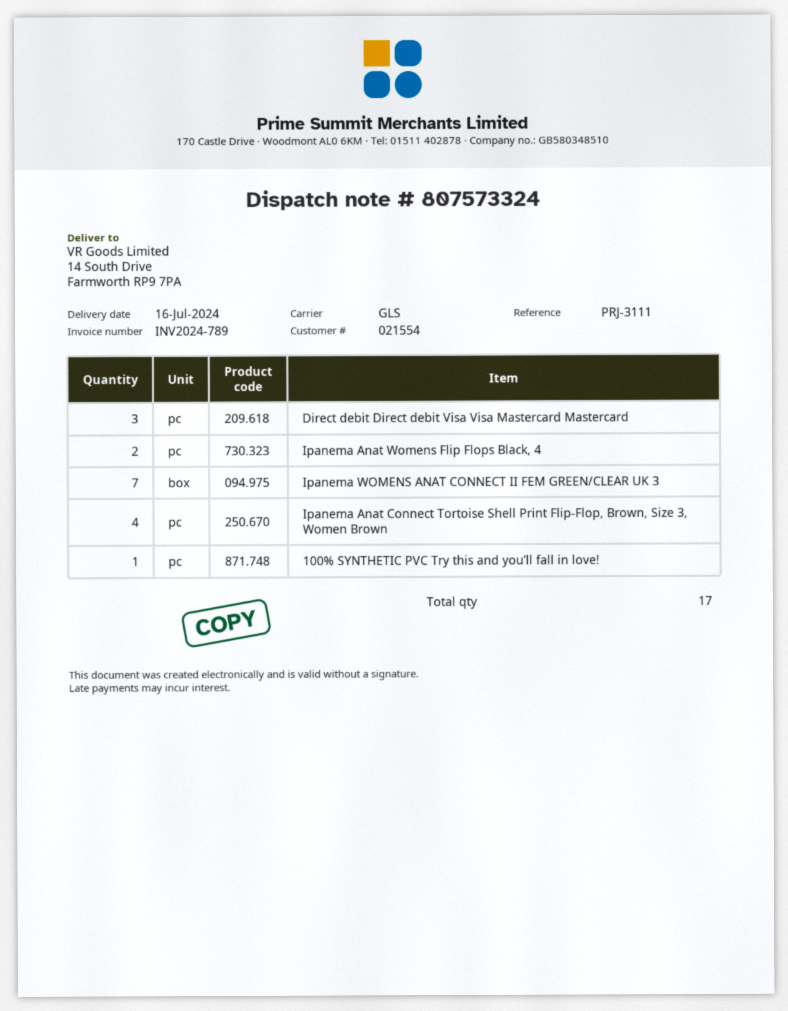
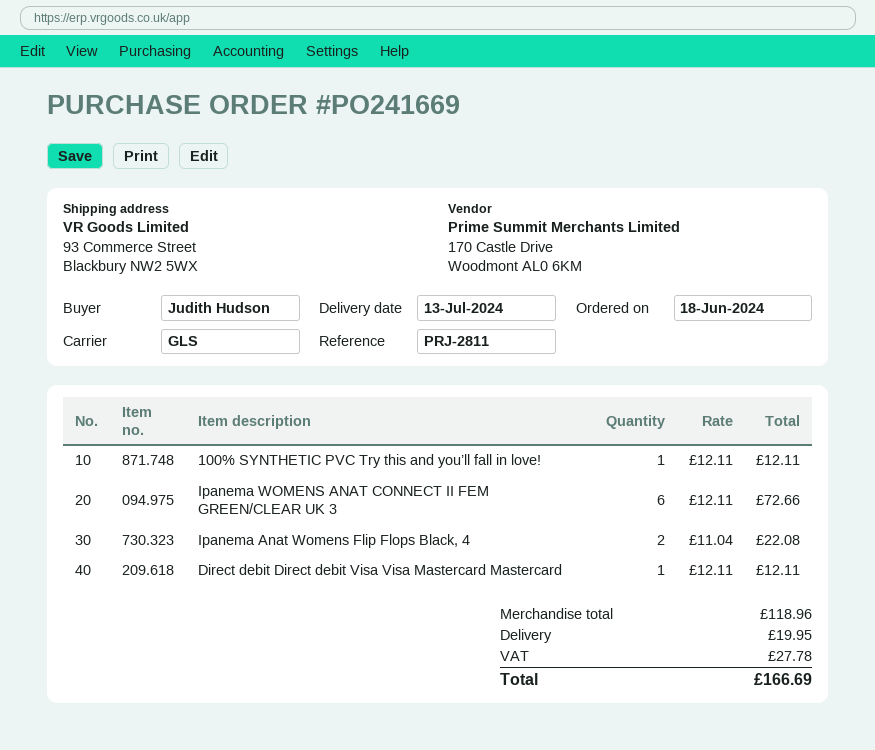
delivery date: 2024-07-16 -> 2024-07-13
reference: PRJ-3111 -> PRJ-2811
ship to: 14 South Drive, Farmworth RP9 7PA -> 93 Commerce Street, Blackbury NW2 5WX
Direct debit Direct debit Visa Visa Mastercard Mastercard: 3 -> 1
Ipanema WOMENS ANAT CONNECT II FEM GREEN/CLEAR UK 3: 7 -> 6
Ipanema Anat Connect Tortoise Shell Print Flip-Flop, Brown, Size 3, Women Brown: 4 -> none

